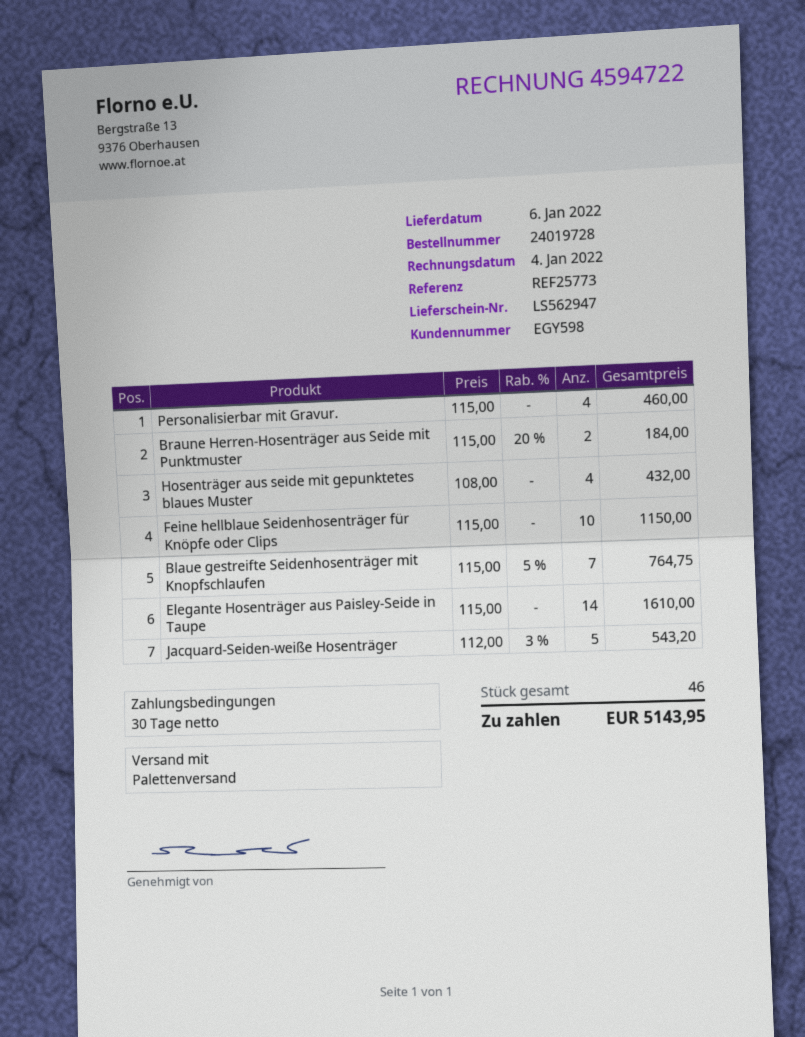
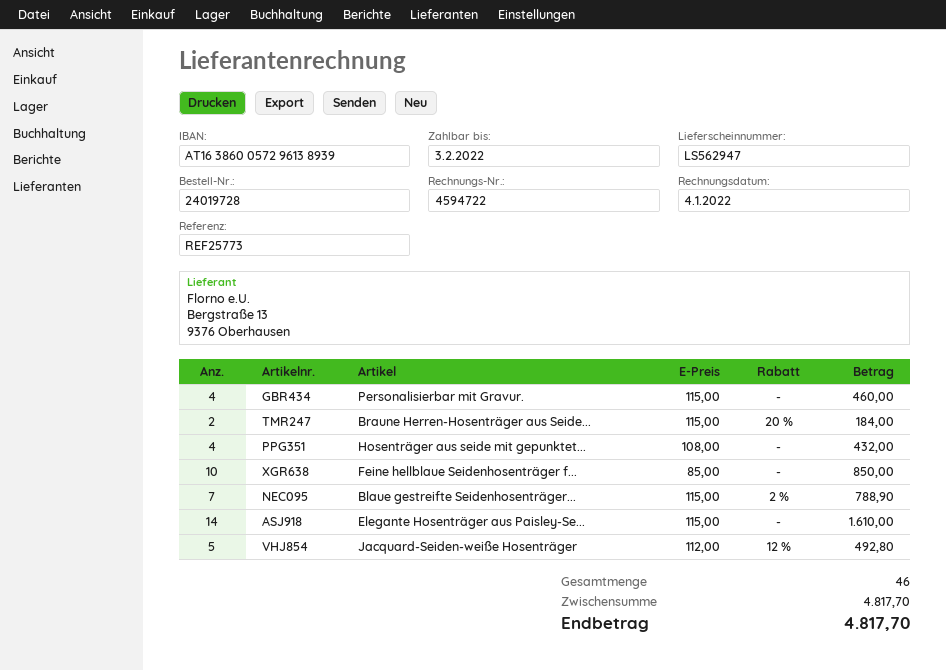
Feine hellblaue Seidenhosenträger für Knöpfe oder Clips: 10 x 115.00 = 1150.00 -> 10 x 85.00 = 850.00
Blaue gestreifte Seidenhosenträger mit Knopfschlaufen: 7 x 115.00 - 5% = 764.75 -> 7 x 115.00 - 2% = 788.90
Jacquard-Seiden-weiße Hosenträger: 5 x 112.00 - 3% = 543.20 -> 5 x 112.00 - 12% = 492.80
total: 5143.95 -> 4817.70

